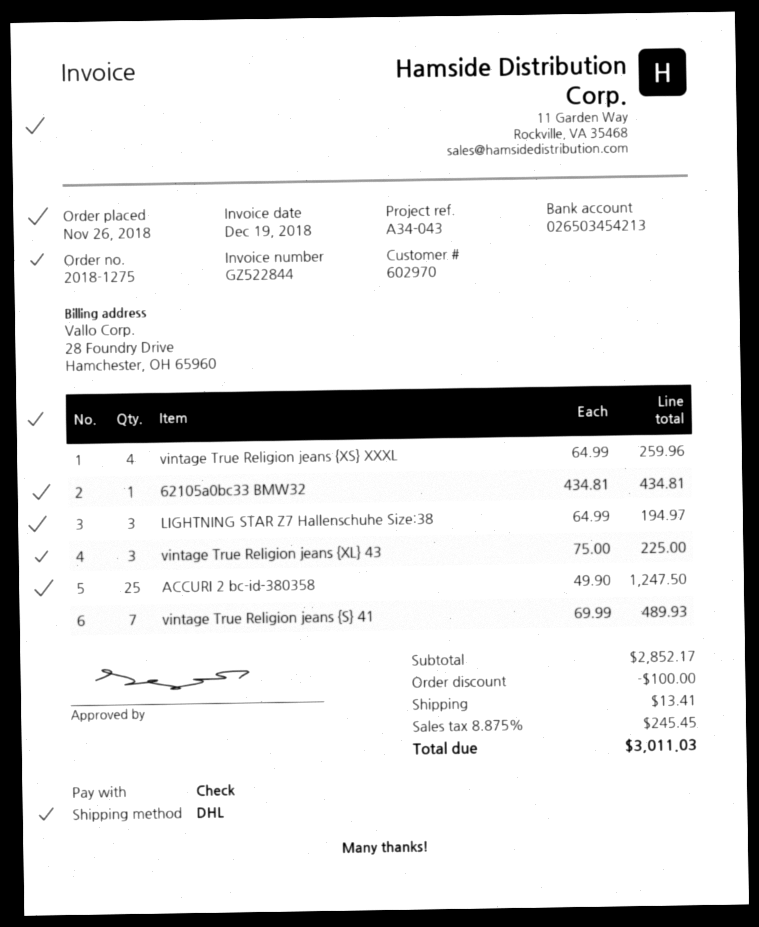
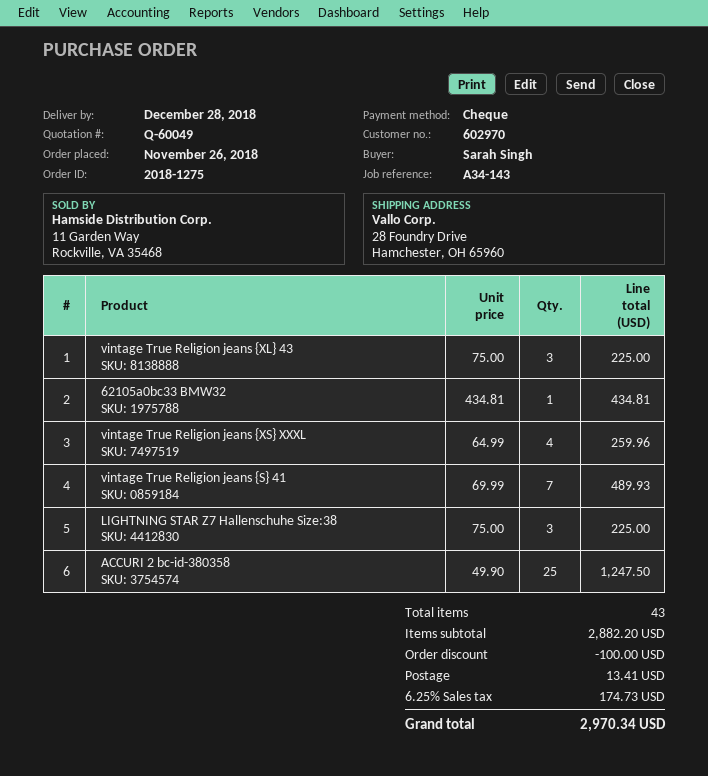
reference: A34-043 -> A34-143
LIGHTNING STAR Z7 Hallenschuhe Size:38: 3 x 64.99 = 194.97 -> 3 x 75.00 = 225.00
subtotal: 2852.17 -> 2882.20
tax: 8.875% = 245.45 -> 6.25% = 174.73
total: 3011.03 -> 2970.34

